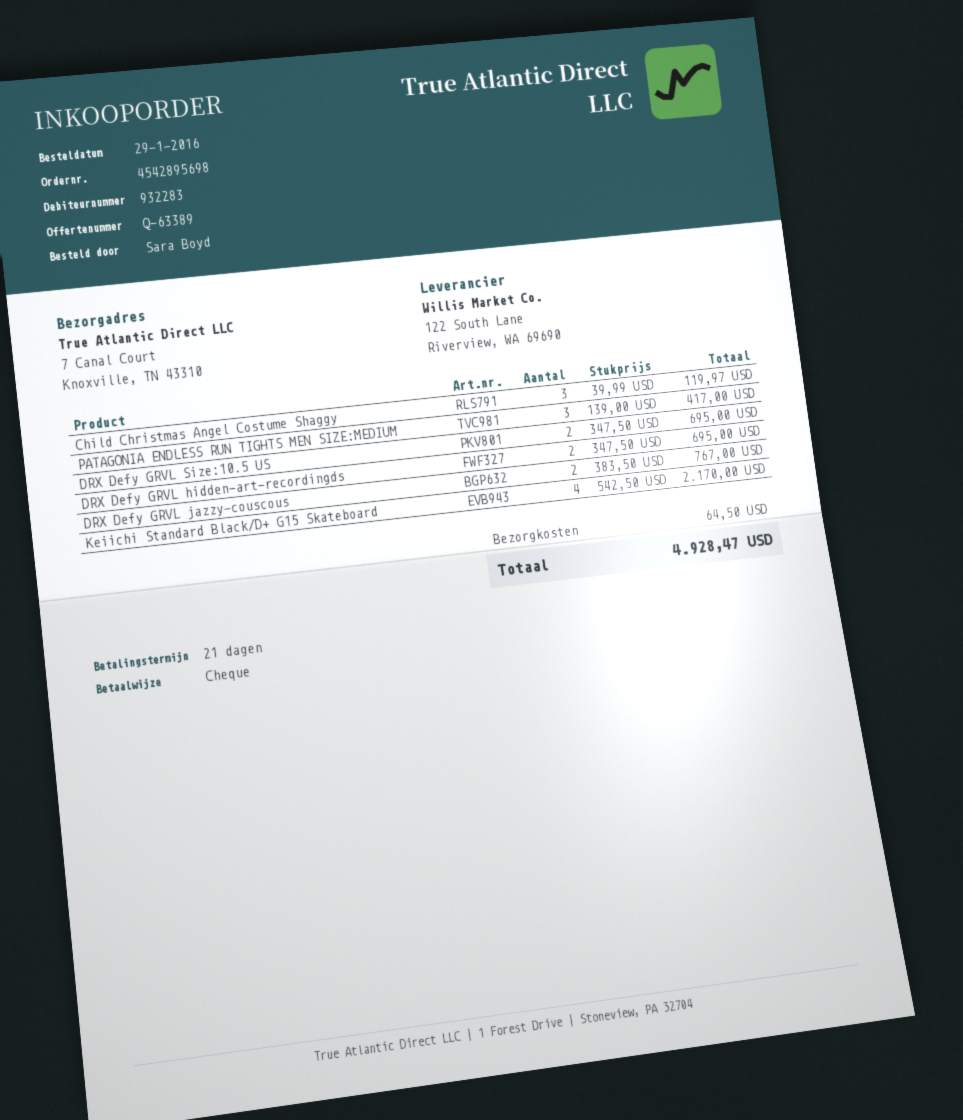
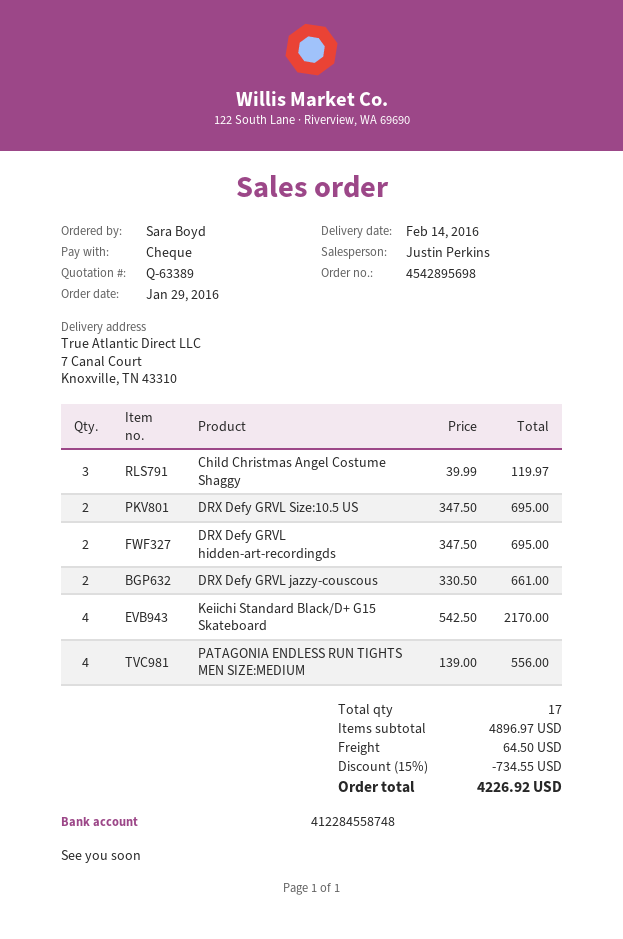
PATAGONIA ENDLESS RUN TIGHTS MEN SIZE:MEDIUM: 3 x 139.00 = 417.00 -> 4 x 139.00 = 556.00
DRX Defy GRVL jazzy-couscous: 2 x 383.50 = 767.00 -> 2 x 330.50 = 661.00
discount: none -> 15% = 734.55
total: 4928.47 -> 4226.92

